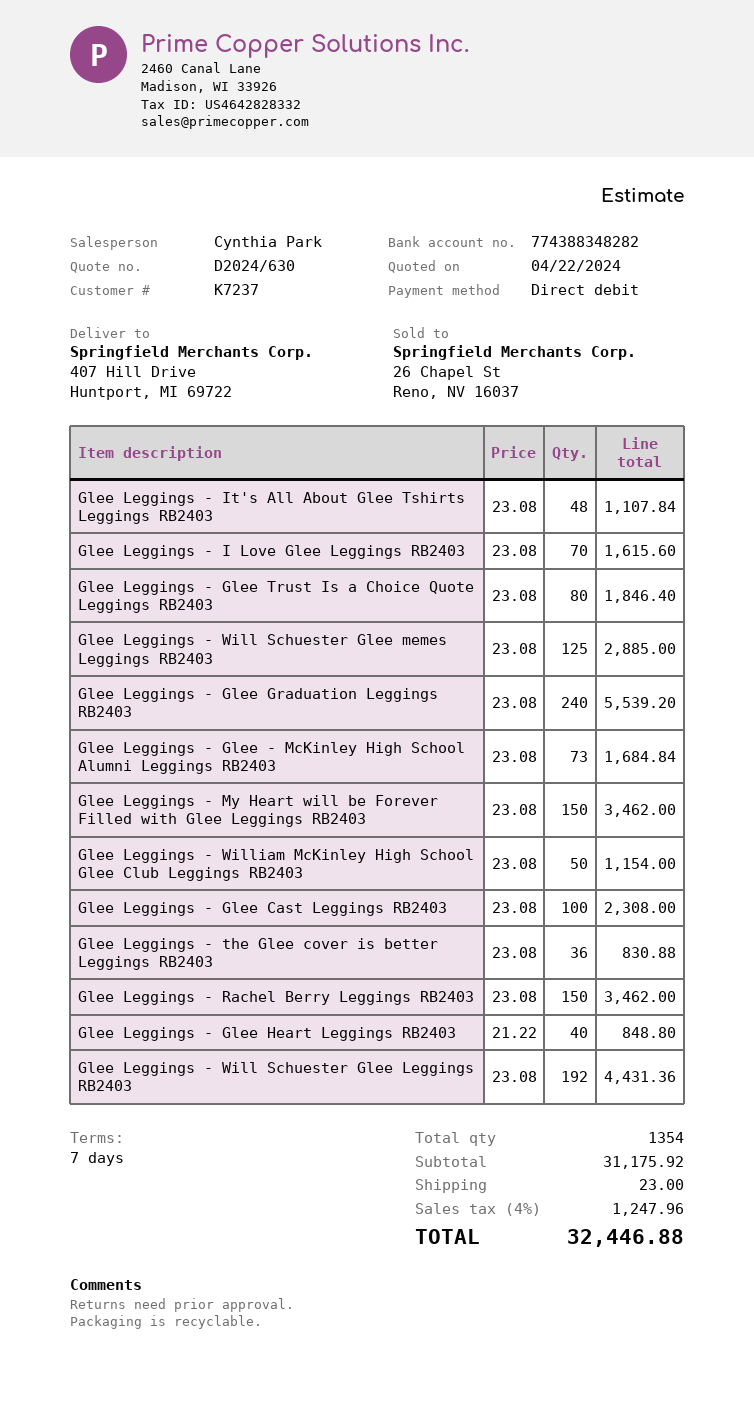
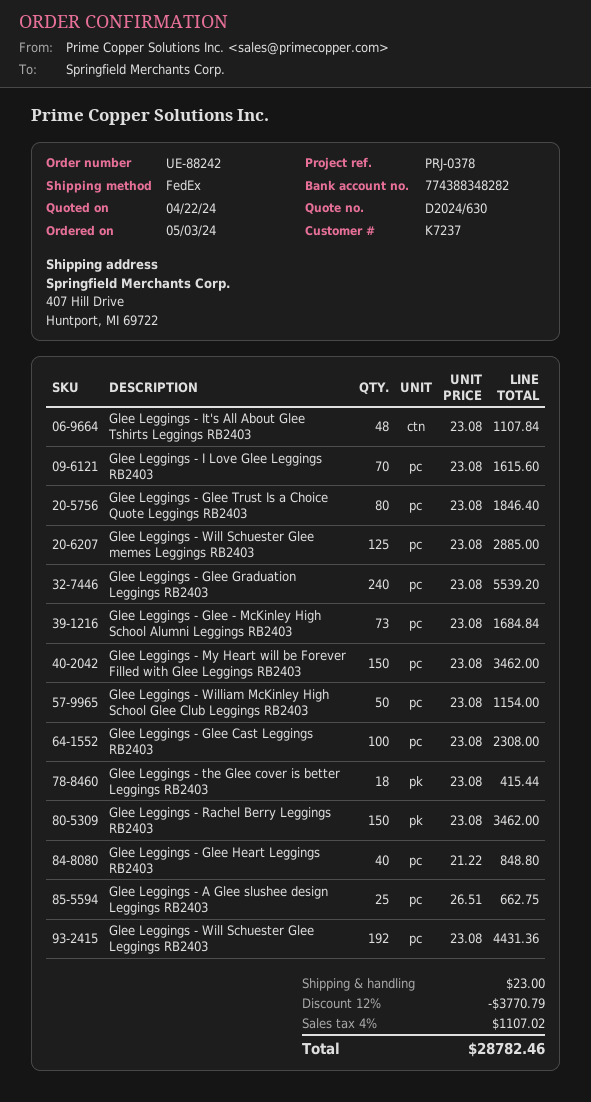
Glee Leggings - the Glee cover is better Leggings RB2403: 36 x 23.08 = 830.88 -> 18 x 23.08 = 415.44
Glee Leggings - A Glee slushee design Leggings RB2403: none -> 25 x 26.51 = 662.75
discount: none -> 12% = 3770.79
tax: 4% = 1247.96 -> 4% = 1107.02
total: 32446.88 -> 28782.46

